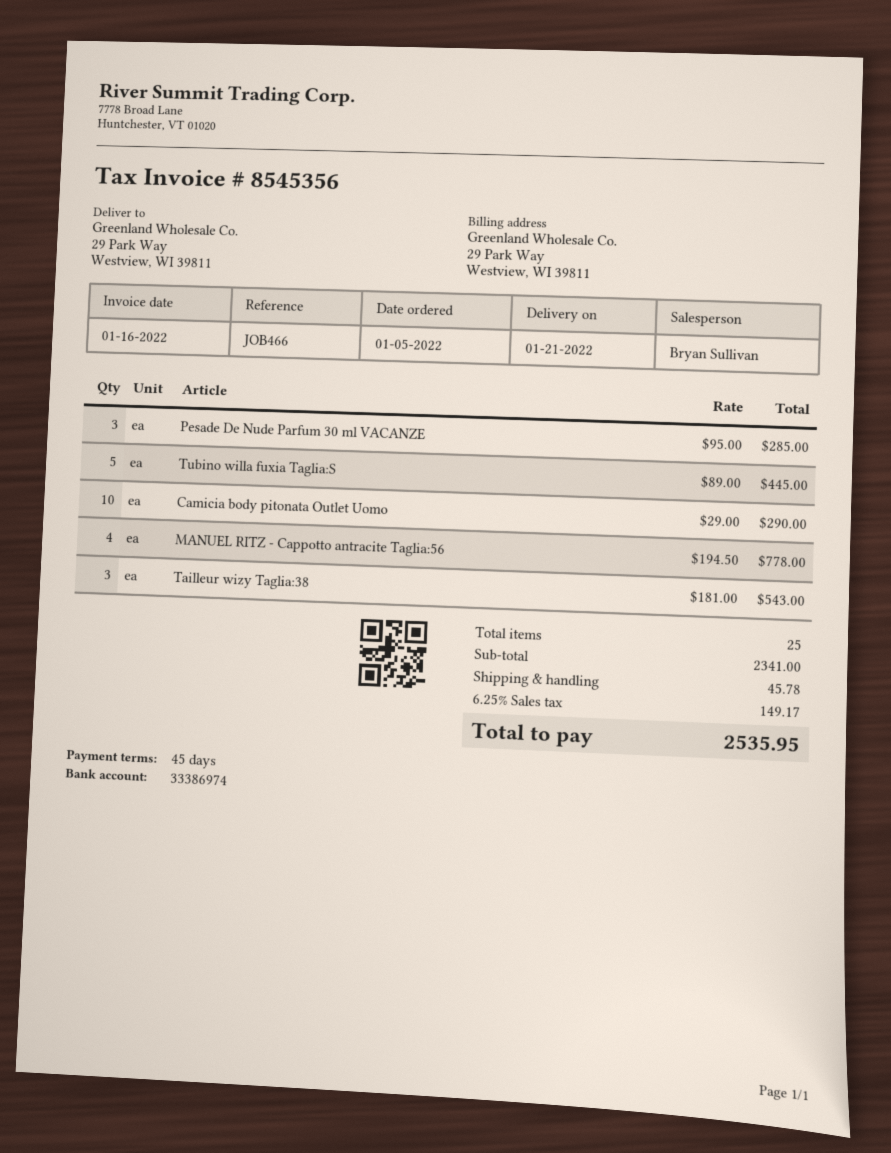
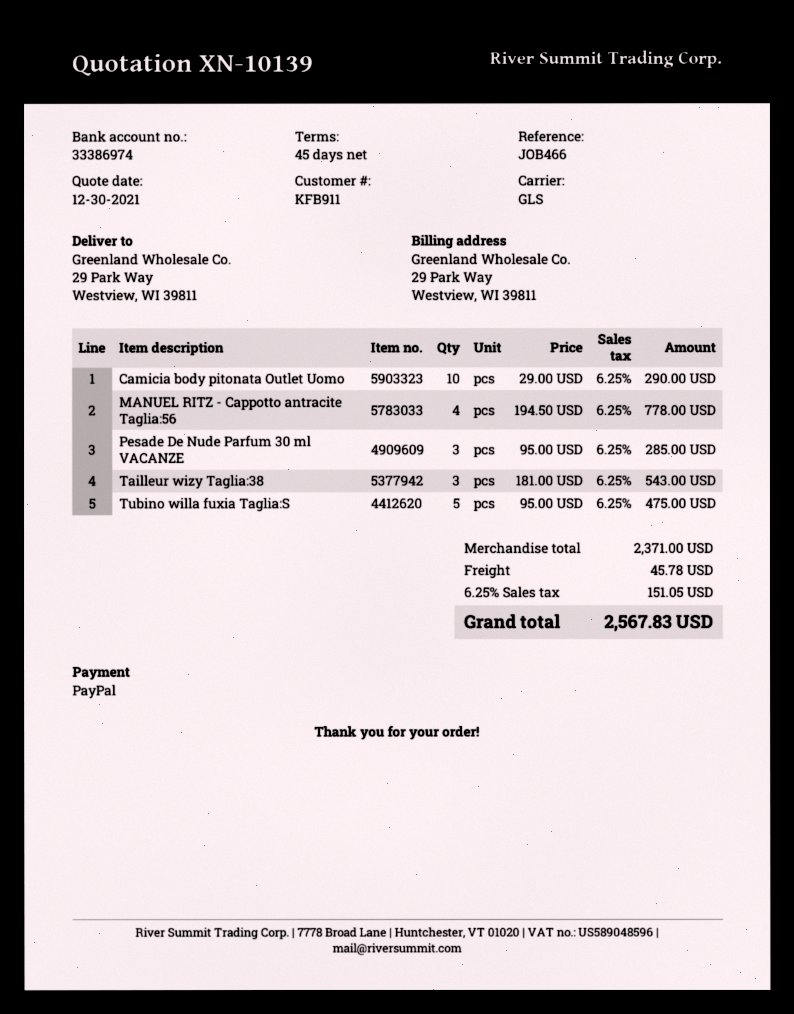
Tubino willa fuxia Taglia:S: 5 x 89.00 = 445.00 -> 5 x 95.00 = 475.00
subtotal: 2341.00 -> 2371.00
tax: 6.25% = 149.17 -> 6.25% = 151.05
total: 2535.95 -> 2567.83

